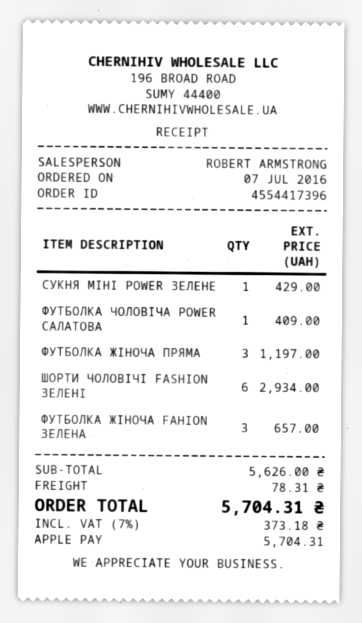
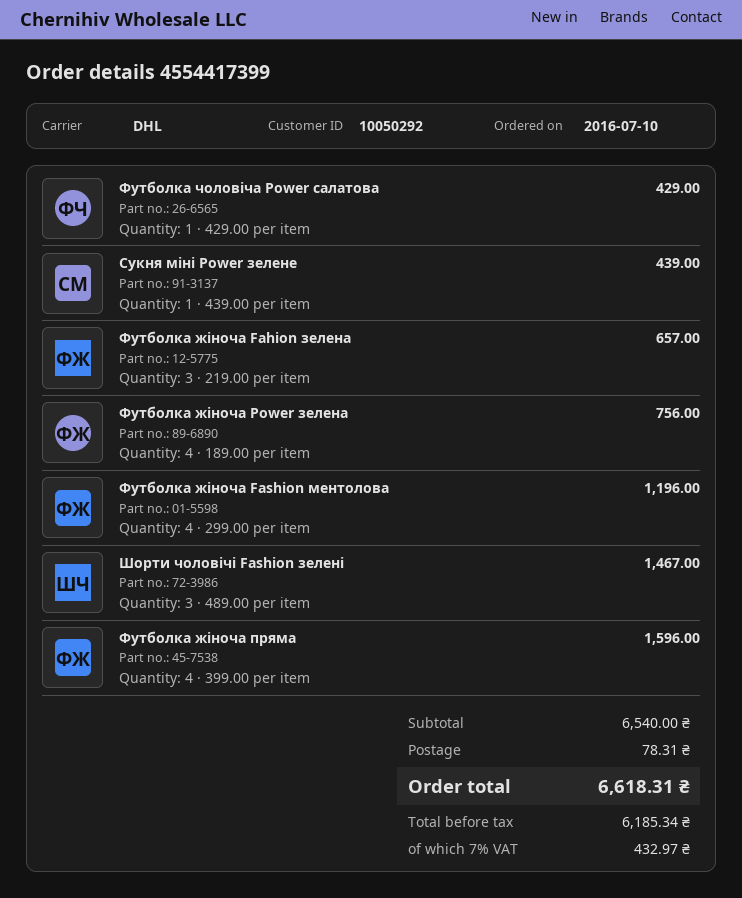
order number: 4554417396 -> 4554417399
order date: 2016-07-07 -> 2016-07-10
СУКНЯ МІНІ POWER ЗЕЛЕНЕ: 1 for 429.00 -> 1 for 439.00
ФУТБОЛКА ЧОЛОВІЧА POWER САЛАТОВА: 1 for 409.00 -> 1 for 429.00
ФУТБОЛКА ЖІНОЧА ПРЯМА: 3 for 1197.00 -> 4 for 1596.00
ШОРТИ ЧОЛОВІЧІ FASHION ЗЕЛЕНІ: 6 for 2934.00 -> 3 for 1467.00
Футболка жіноча Power зелена: none -> 4 for 756.00
Футболка жіноча Fashion ментолова: none -> 4 for 1196.00
subtotal: 5626.00 -> 6540.00
tax: 7% = 373.18 -> 7% = 432.97
total: 5704.31 -> 6618.31

